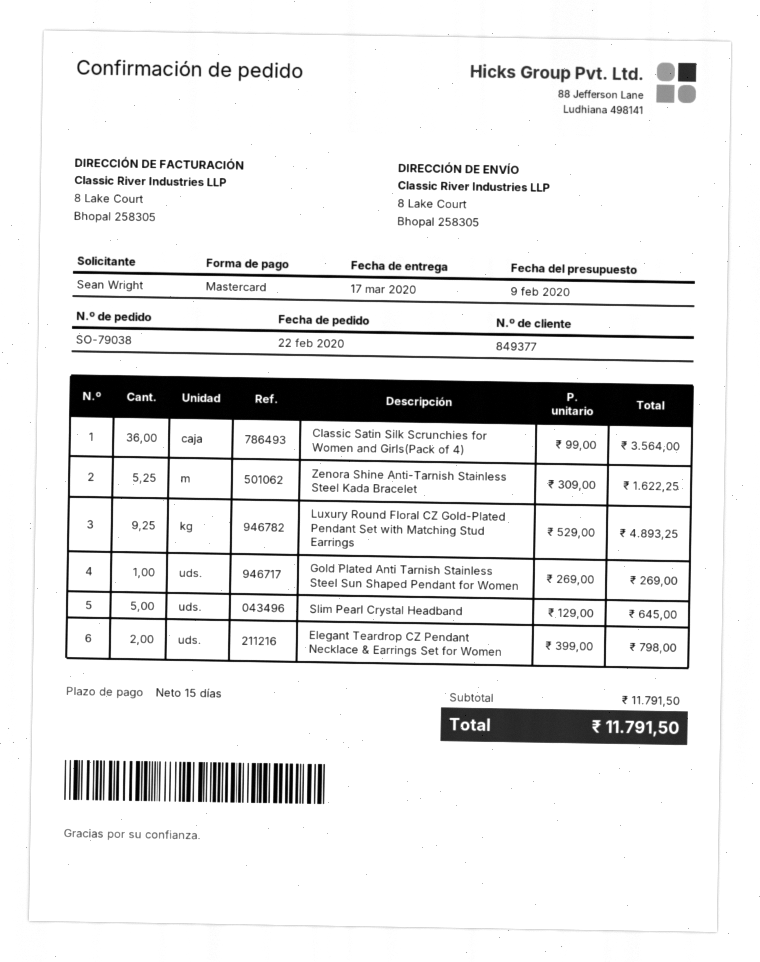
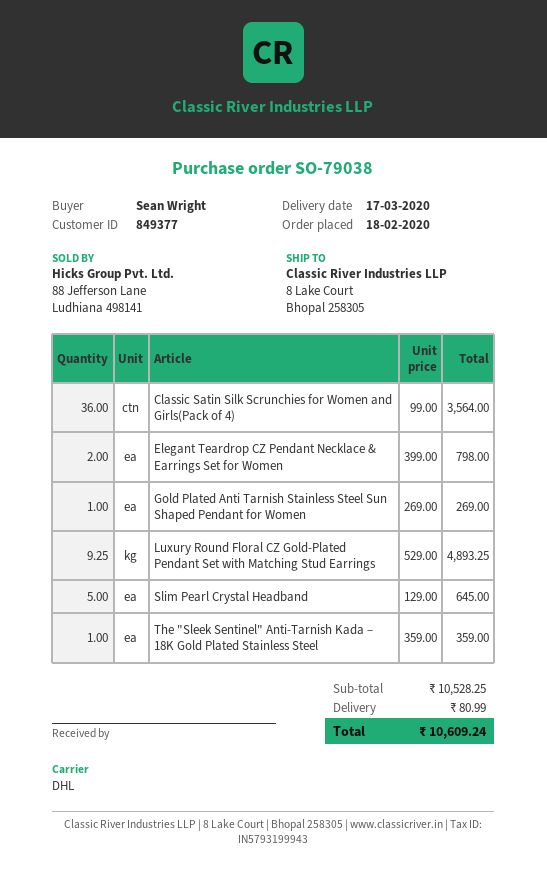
order date: 2020-02-22 -> 2020-02-18
Zenora Shine Anti-Tarnish Stainless Steel Kada Bracelet: 5.25 x 309.00 = 1622.25 -> none
The "Sleek Sentinel" Anti-Tarnish Kada – 18K Gold Plated Stainless Steel: none -> 1 x 359.00 = 359.00
subtotal: 11791.50 -> 10528.25
shipping: none -> 80.99
total: 11791.50 -> 10609.24

